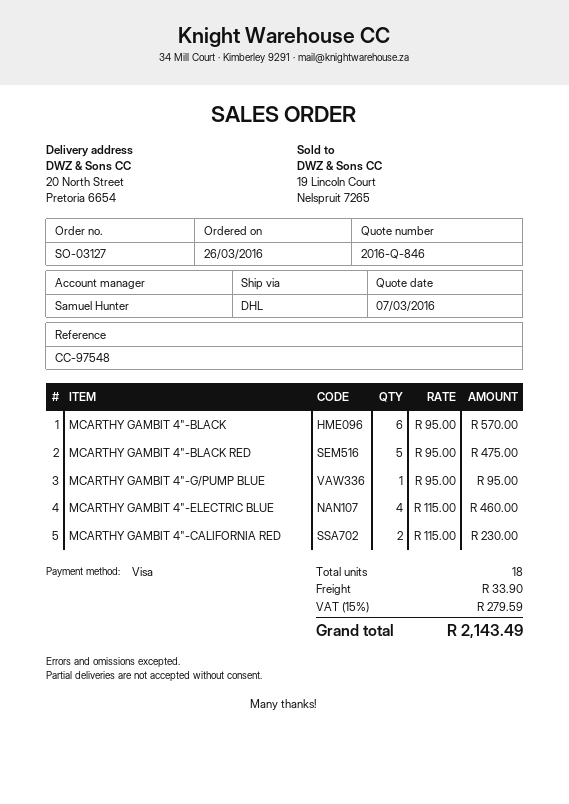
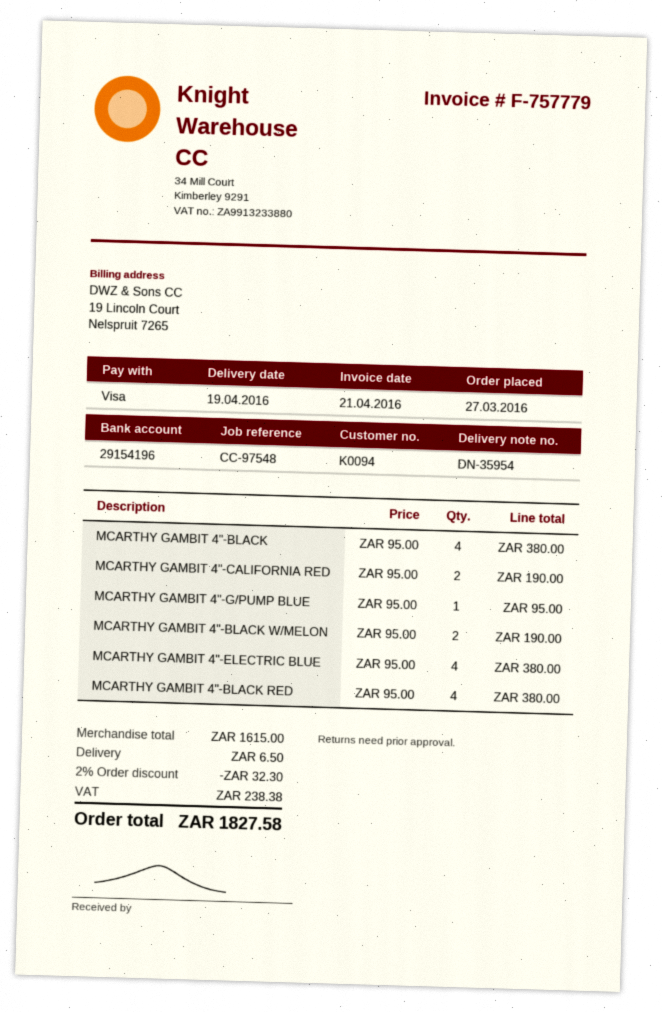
order date: 2016-03-26 -> 2016-03-27
MCARTHY GAMBIT 4"-BLACK: 6 x 95.00 = 570.00 -> 4 x 95.00 = 380.00
MCARTHY GAMBIT 4"-BLACK RED: 5 x 95.00 = 475.00 -> 4 x 95.00 = 380.00
MCARTHY GAMBIT 4"-ELECTRIC BLUE: 4 x 115.00 = 460.00 -> 4 x 95.00 = 380.00
MCARTHY GAMBIT 4"-CALIFORNIA RED: 2 x 115.00 = 230.00 -> 2 x 95.00 = 190.00
MCARTHY GAMBIT 4"-BLACK W/MELON: none -> 2 x 95.00 = 190.00
discount: none -> 2% = 32.30
shipping: 33.90 -> 6.50
tax: 279.59 -> 238.38
total: 2143.49 -> 1827.58

